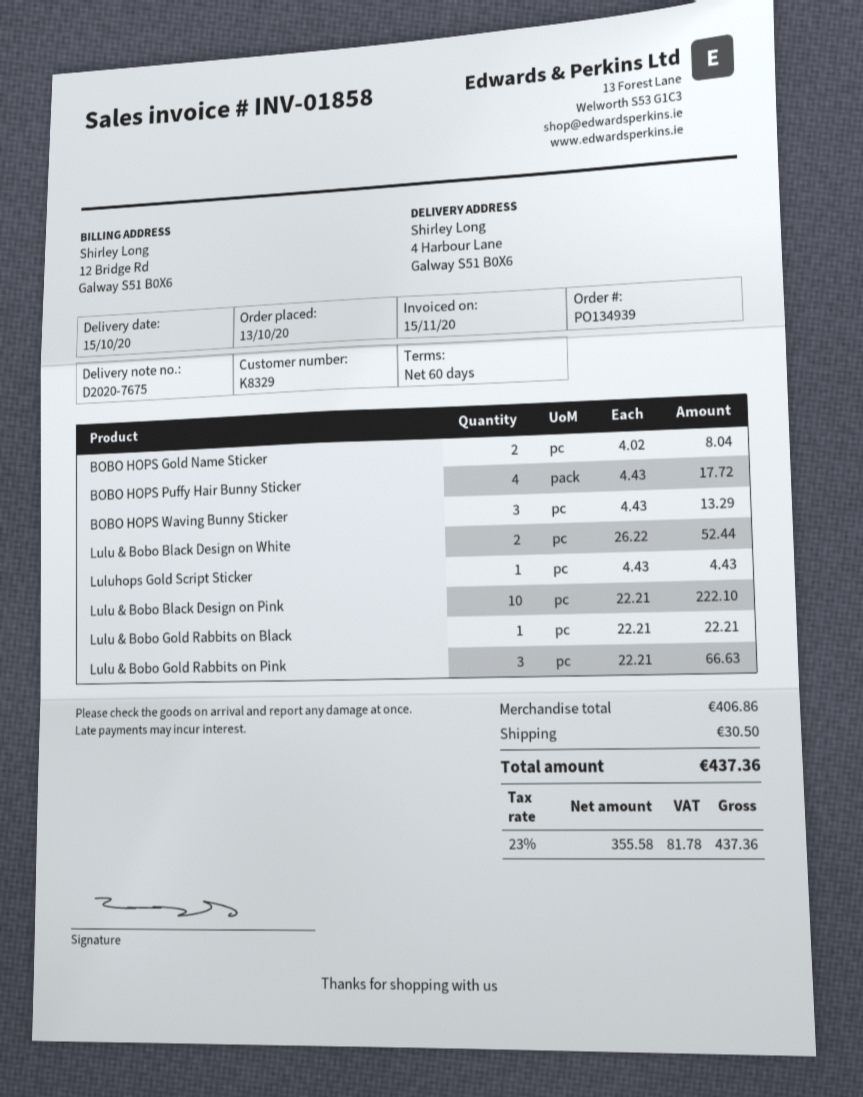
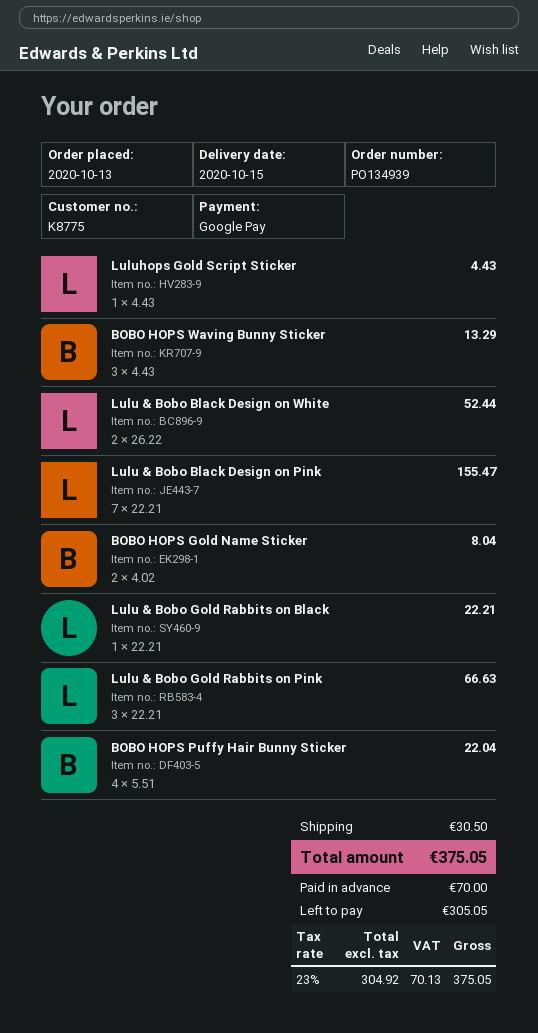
customer number: K8329 -> K8775
BOBO HOPS Puffy Hair Bunny Sticker: 4 x 4.43 = 17.72 -> 4 x 5.51 = 22.04
Lulu & Bobo Black Design on Pink: 10 x 22.21 = 222.10 -> 7 x 22.21 = 155.47
net: 355.58 -> 304.92
tax: 23% = 81.78 -> 23% = 70.13
total: 437.36 -> 375.05

